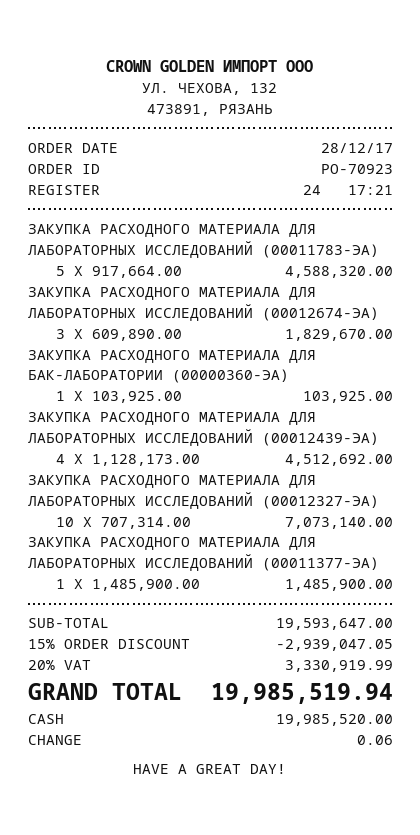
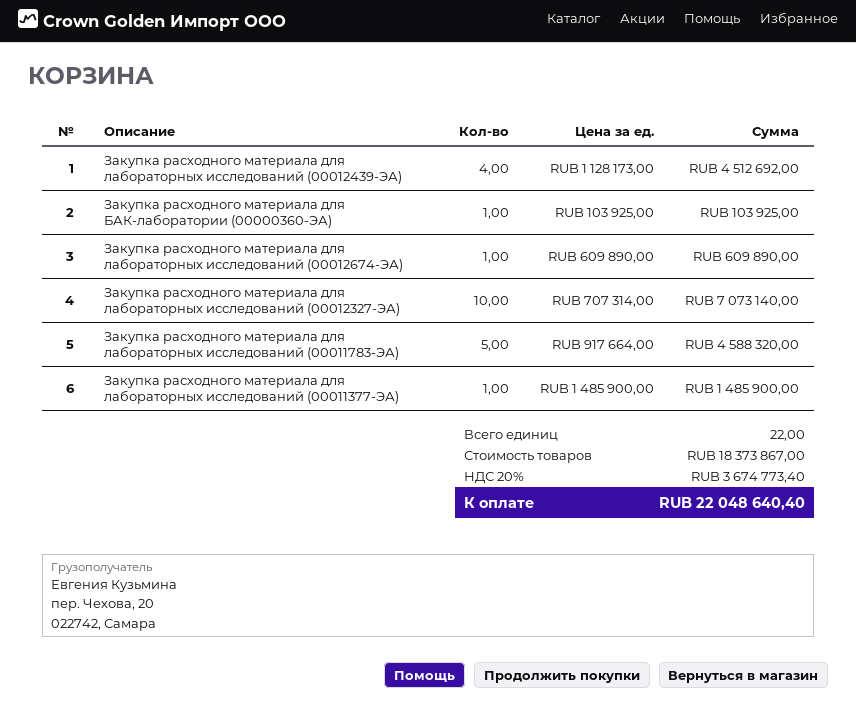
ЗАКУПКА РАСХОДНОГО МАТЕРИАЛА ДЛЯ ЛАБОРАТОРНЫХ ИССЛЕДОВАНИЙ (00012674-ЭА): 3 x 609890.00 = 1829670.00 -> 1 x 609890.00 = 609890.00
subtotal: 19593647.00 -> 18373867.00
discount: 15% = 2939047.05 -> none
tax: 20% = 3330919.99 -> 20% = 3674773.40
total: 19985519.94 -> 22048640.40

